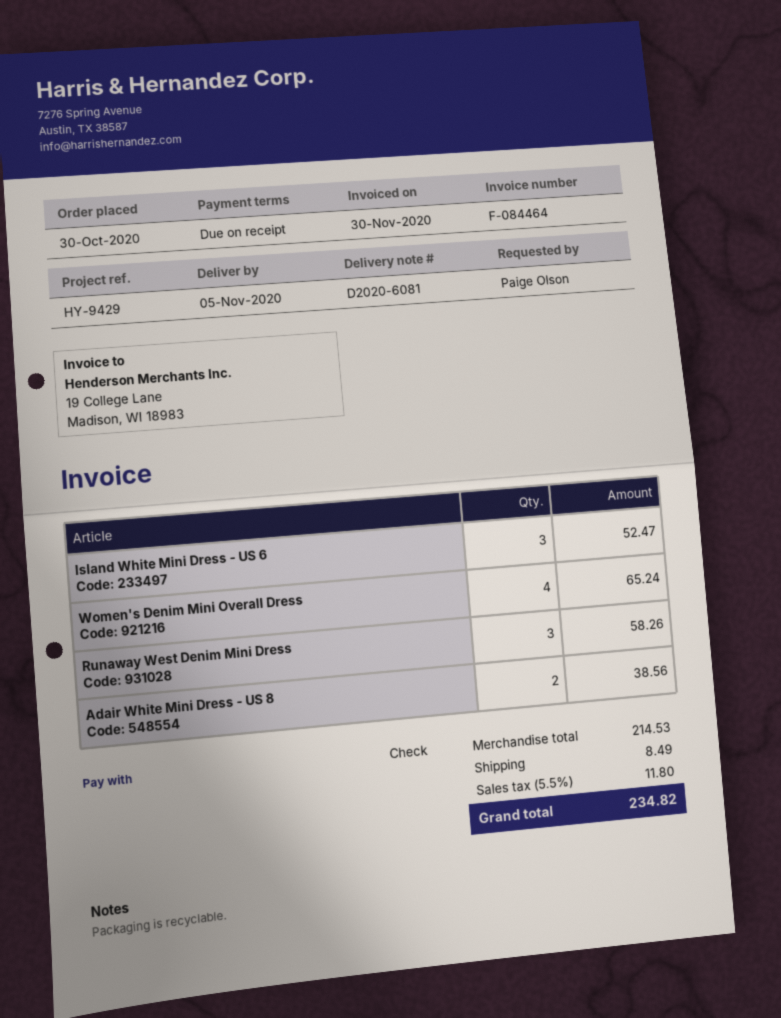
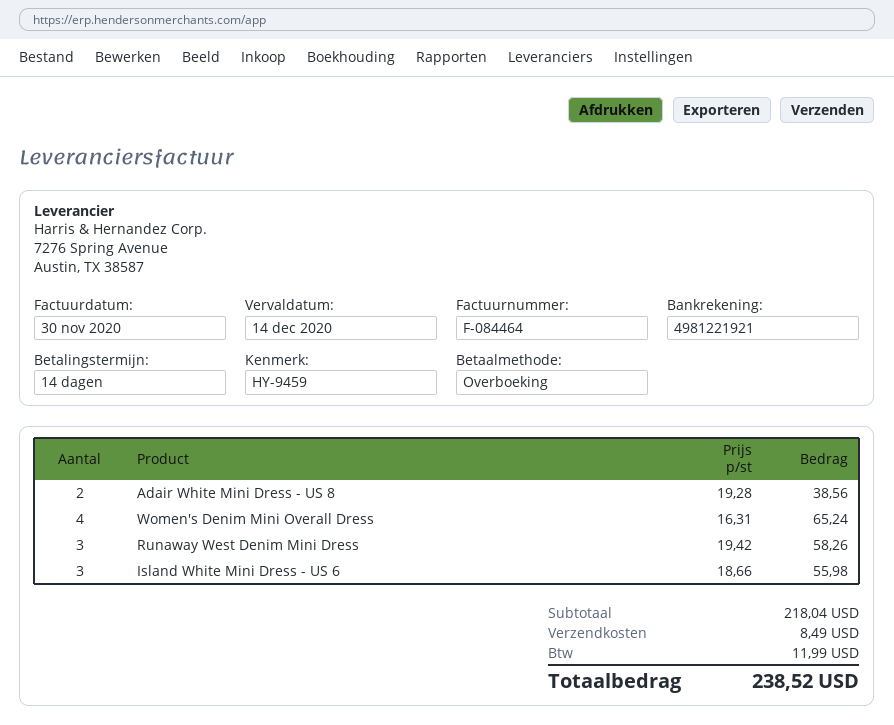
payment terms: on receipt -> 14 days
reference: HY-9429 -> HY-9459
payment method: cheque -> bank transfer
Island White Mini Dress - US 6: 3 for 52.47 -> 3 for 55.98
subtotal: 214.53 -> 218.04
tax: 11.80 -> 11.99
total: 234.82 -> 238.52

